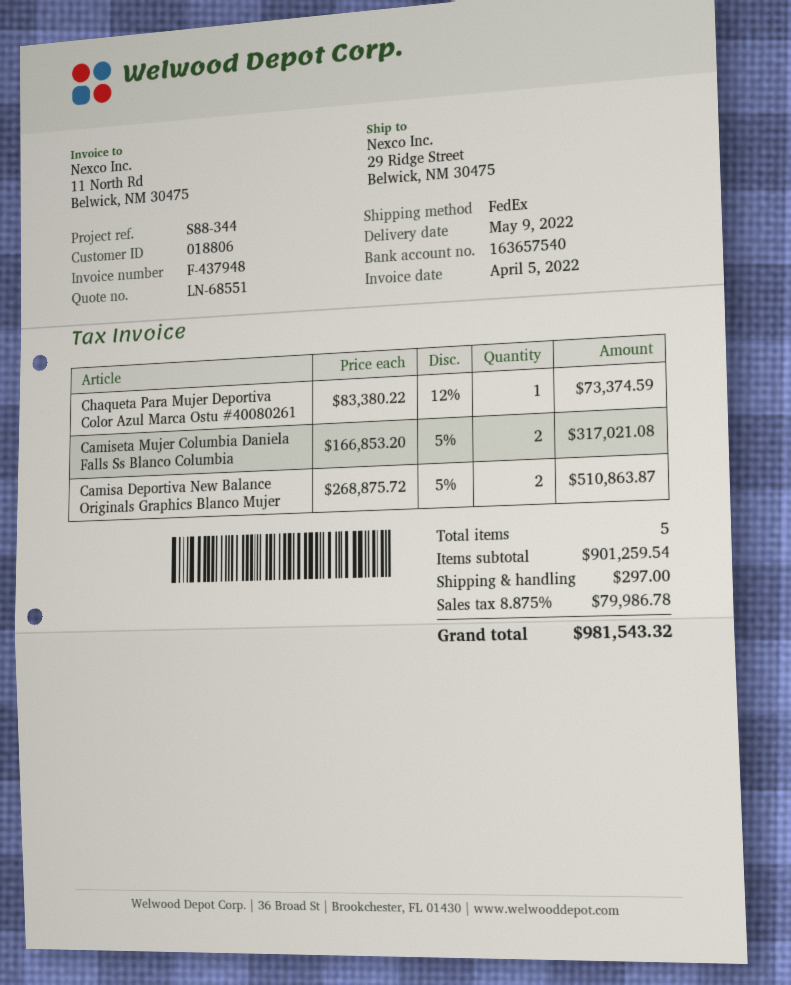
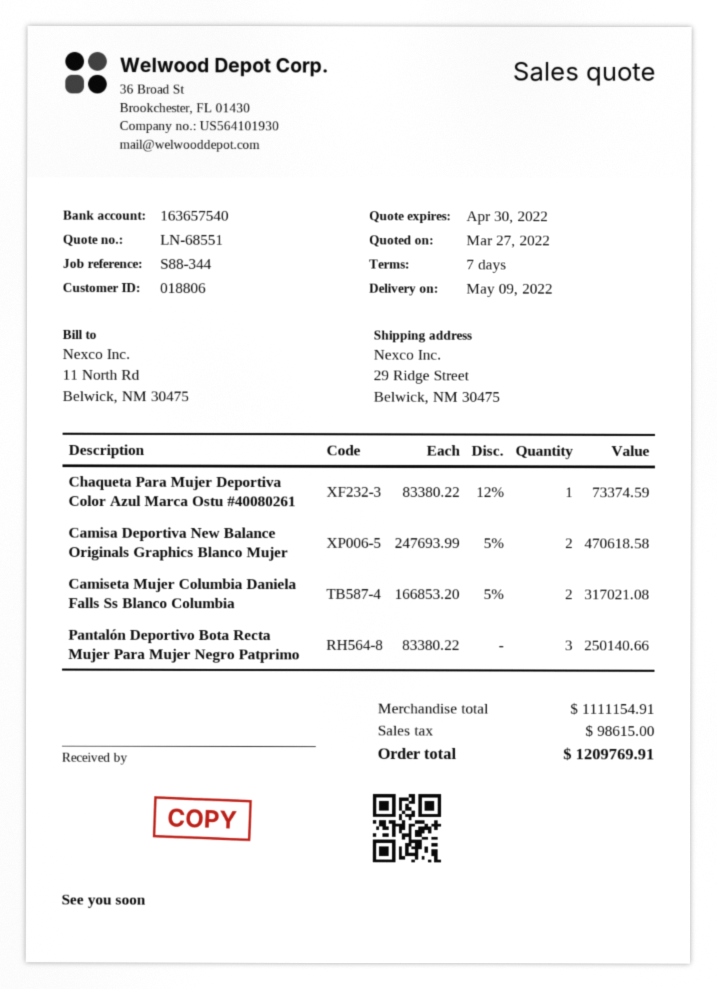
Camisa Deportiva New Balance Originals Graphics Blanco Mujer: 2 x 268875.72 - 5% = 510863.87 -> 2 x 247693.99 - 5% = 470618.58
Pantalón Deportivo Bota Recta Mujer Para Mujer Negro Patprimo: none -> 3 x 83380.22 = 250140.66
subtotal: 901259.54 -> 1111154.91
shipping: 297.00 -> none
tax: 79986.78 -> 98615.00
total: 981543.32 -> 1209769.91

